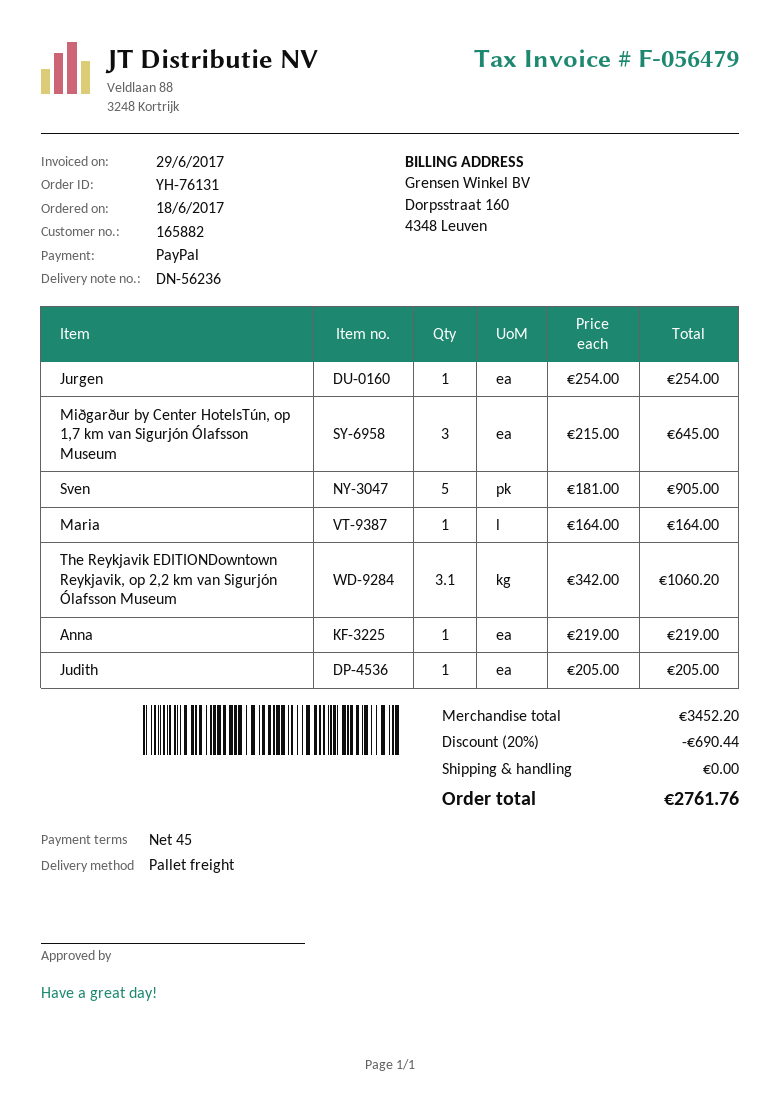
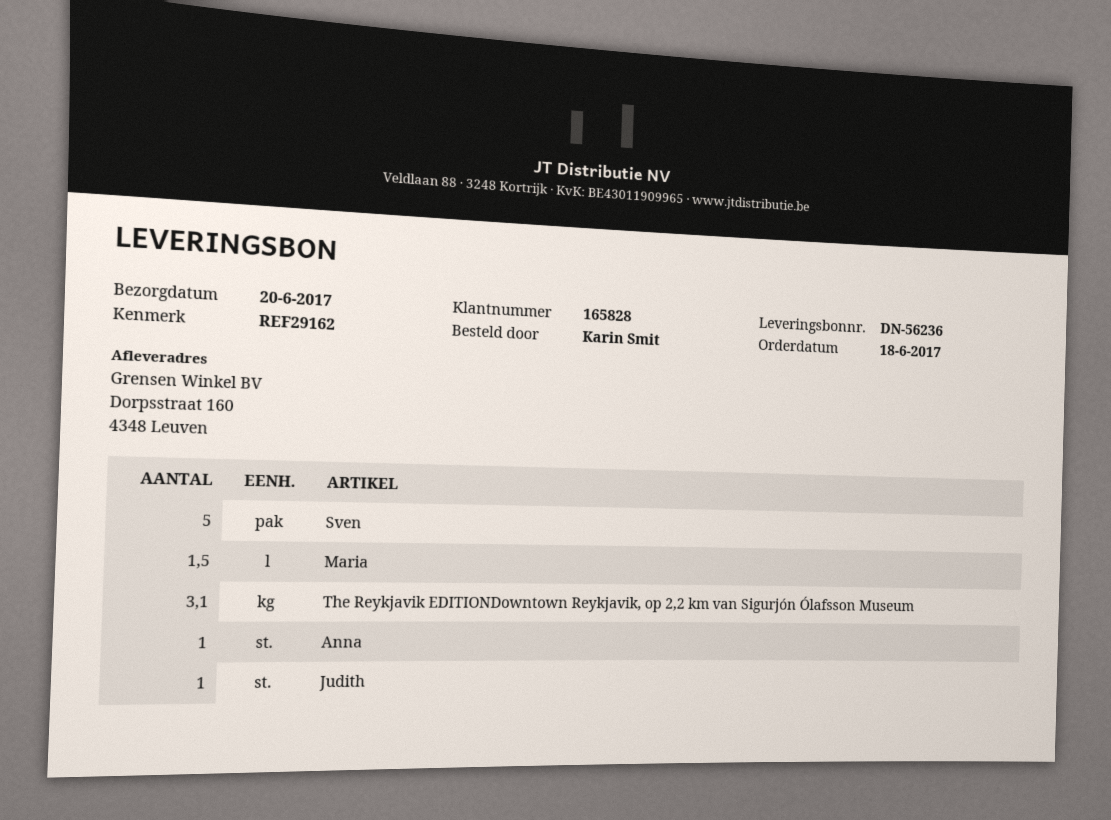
customer number: 165882 -> 165828
Jurgen: 1 -> none
Miðgarður by Center HotelsTún, op 1,7 km van Sigurjón Ólafsson Museum: 3 -> none
Maria: 1 -> 1.5

